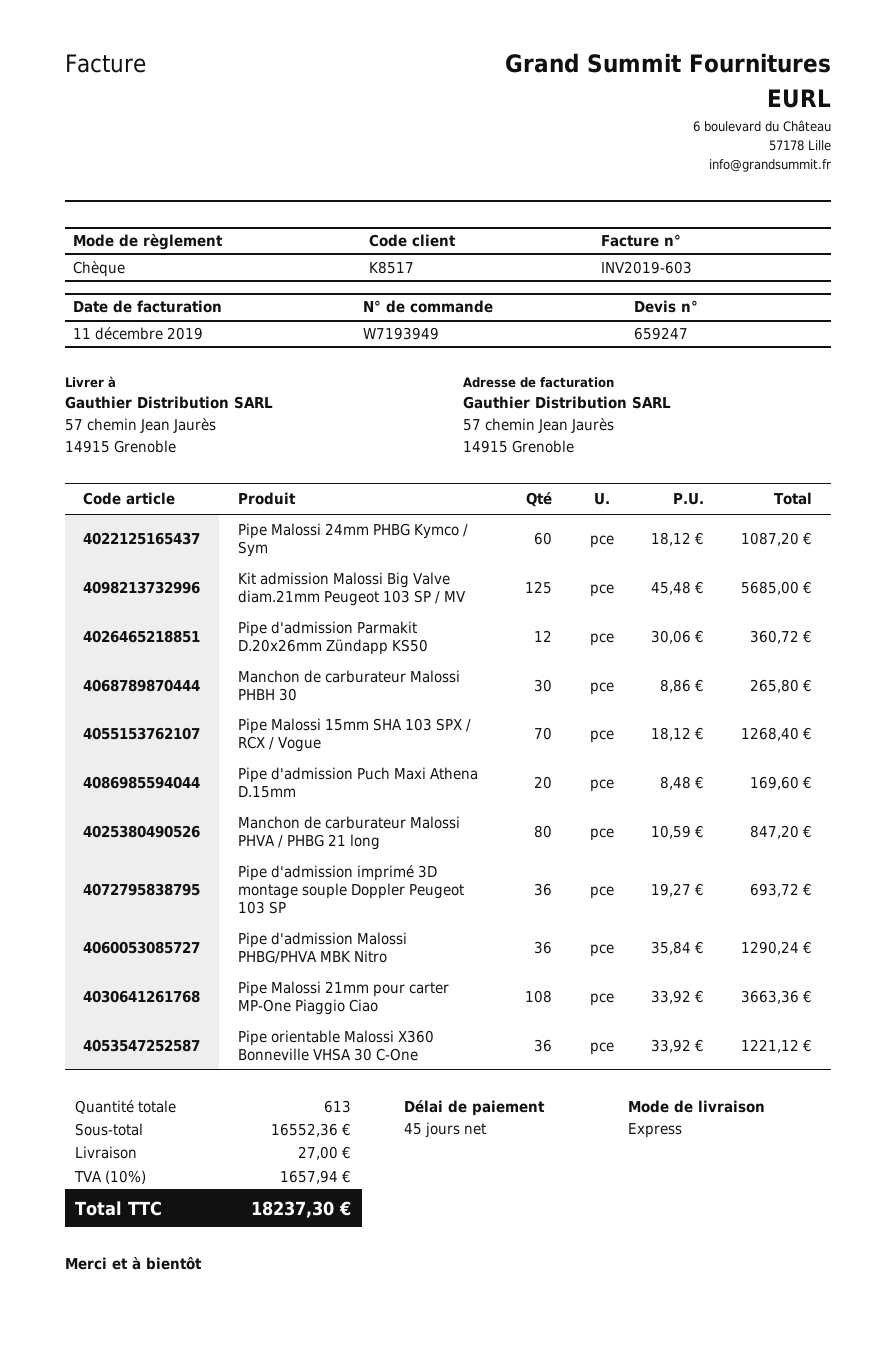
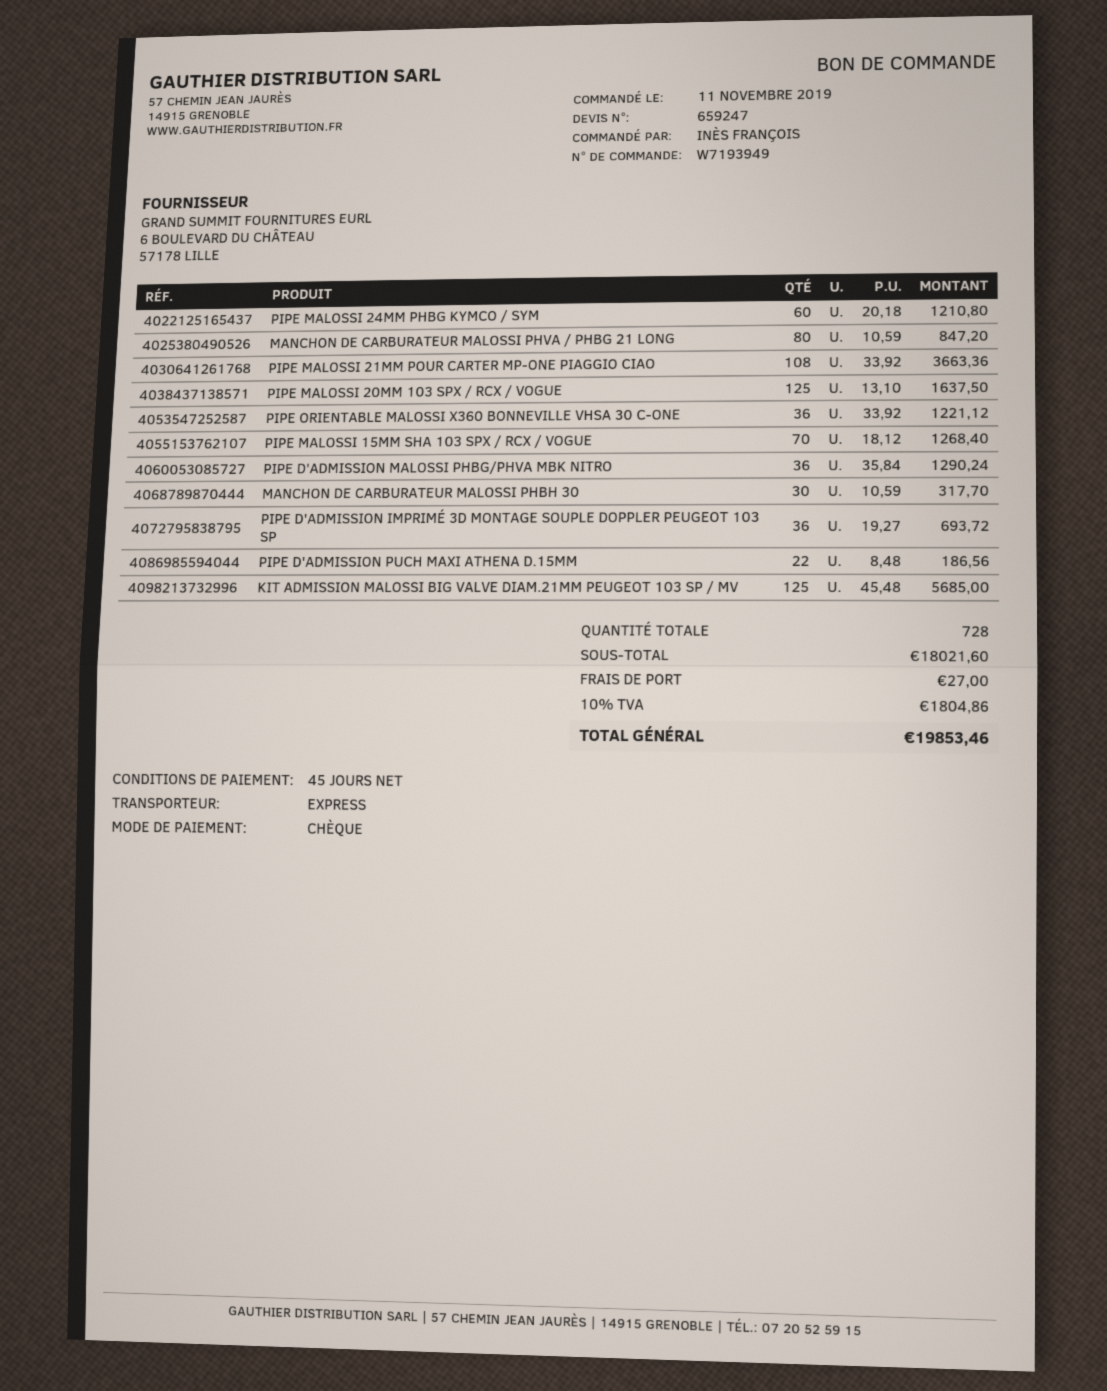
Pipe Malossi 24mm PHBG Kymco / Sym: 60 x 18.12 = 1087.20 -> 60 x 20.18 = 1210.80
Pipe d'admission Parmakit D.20x26mm Zündapp KS50: 12 x 30.06 = 360.72 -> none
Manchon de carburateur Malossi PHBH 30: 30 x 8.86 = 265.80 -> 30 x 10.59 = 317.70
Pipe d'admission Puch Maxi Athena D.15mm: 20 x 8.48 = 169.60 -> 22 x 8.48 = 186.56
PIPE MALOSSI 20MM 103 SPX / RCX / VOGUE: none -> 125 x 13.10 = 1637.50
total quantity: 613 -> 728
subtotal: 16552.36 -> 18021.60
tax: 10% = 1657.94 -> 10% = 1804.86
total: 18237.30 -> 19853.46

